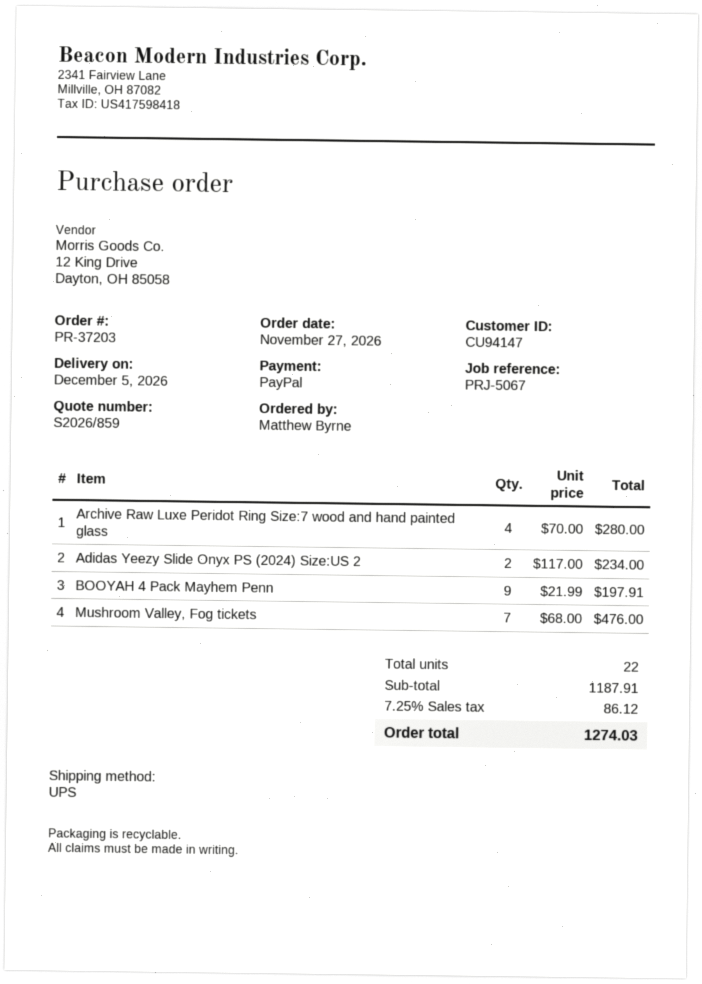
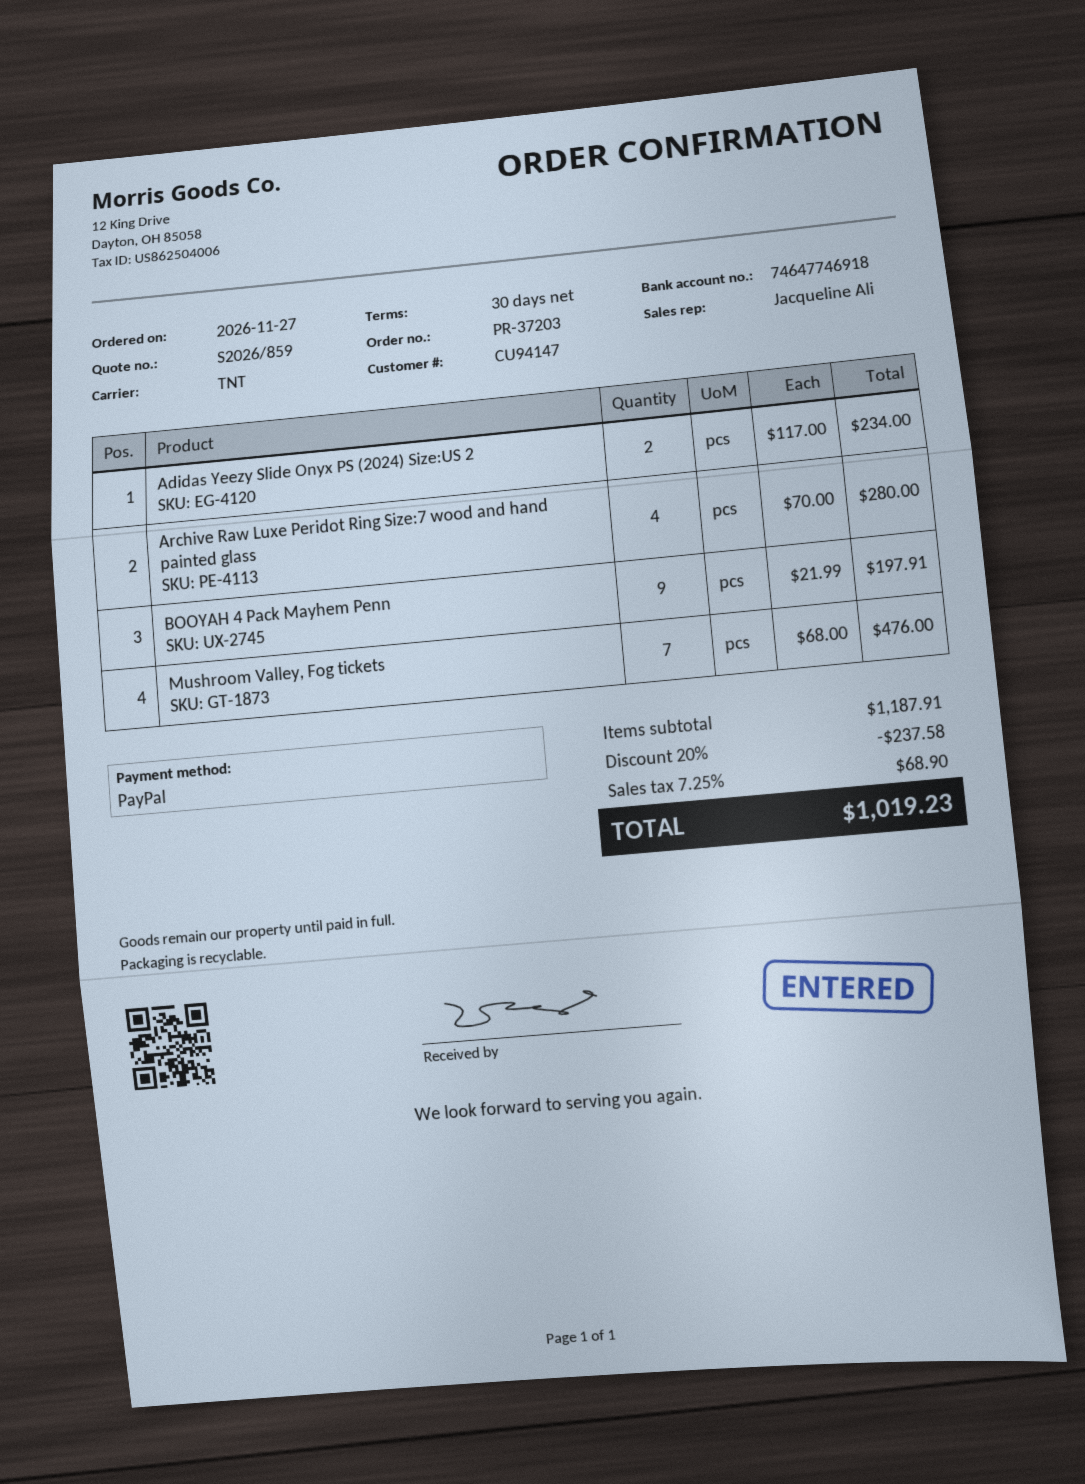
shipping method: UPS -> TNT
discount: none -> 20% = 237.58
tax: 7.25% = 86.12 -> 7.25% = 68.90
total: 1274.03 -> 1019.23

